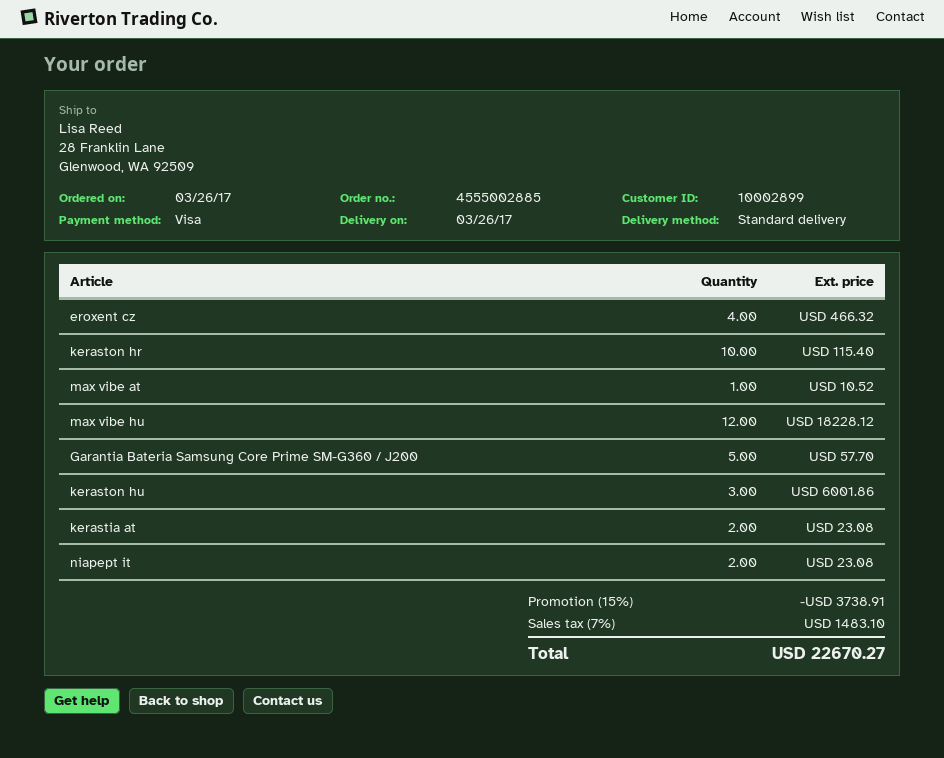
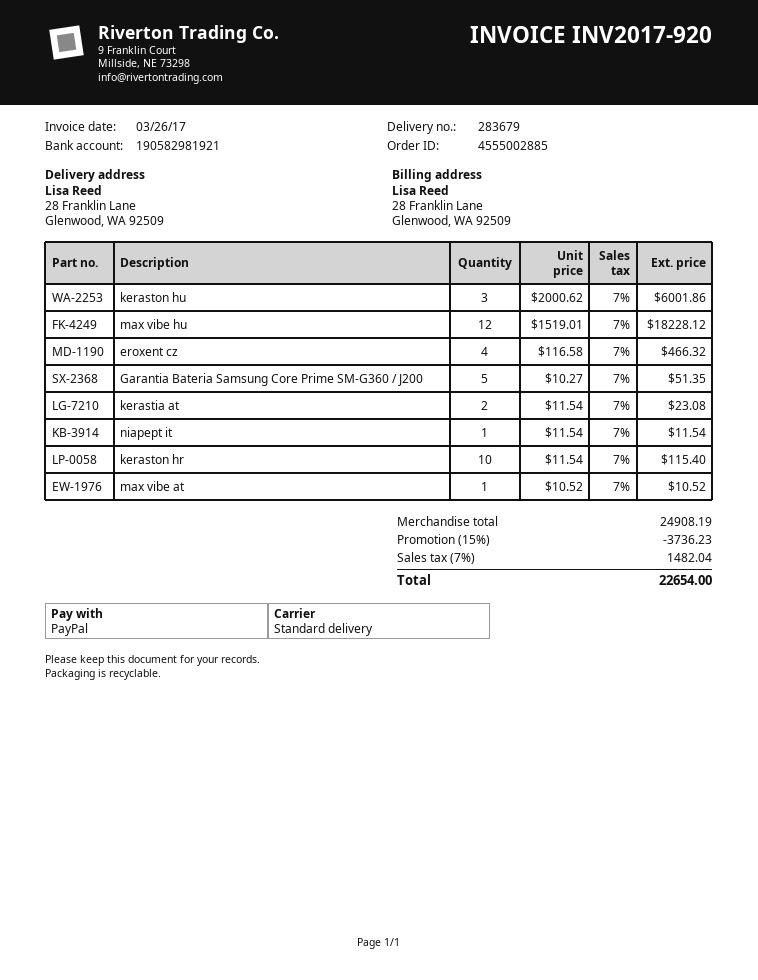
payment method: Visa -> PayPal
Garantia Bateria Samsung Core Prime SM-G360 / J200: 5 for 57.70 -> 5 for 51.35
niapept it: 2 for 23.08 -> 1 for 11.54
discount: 15% = 3738.91 -> 15% = 3736.23
tax: 7% = 1483.10 -> 7% = 1482.04
total: 22670.27 -> 22654.00

